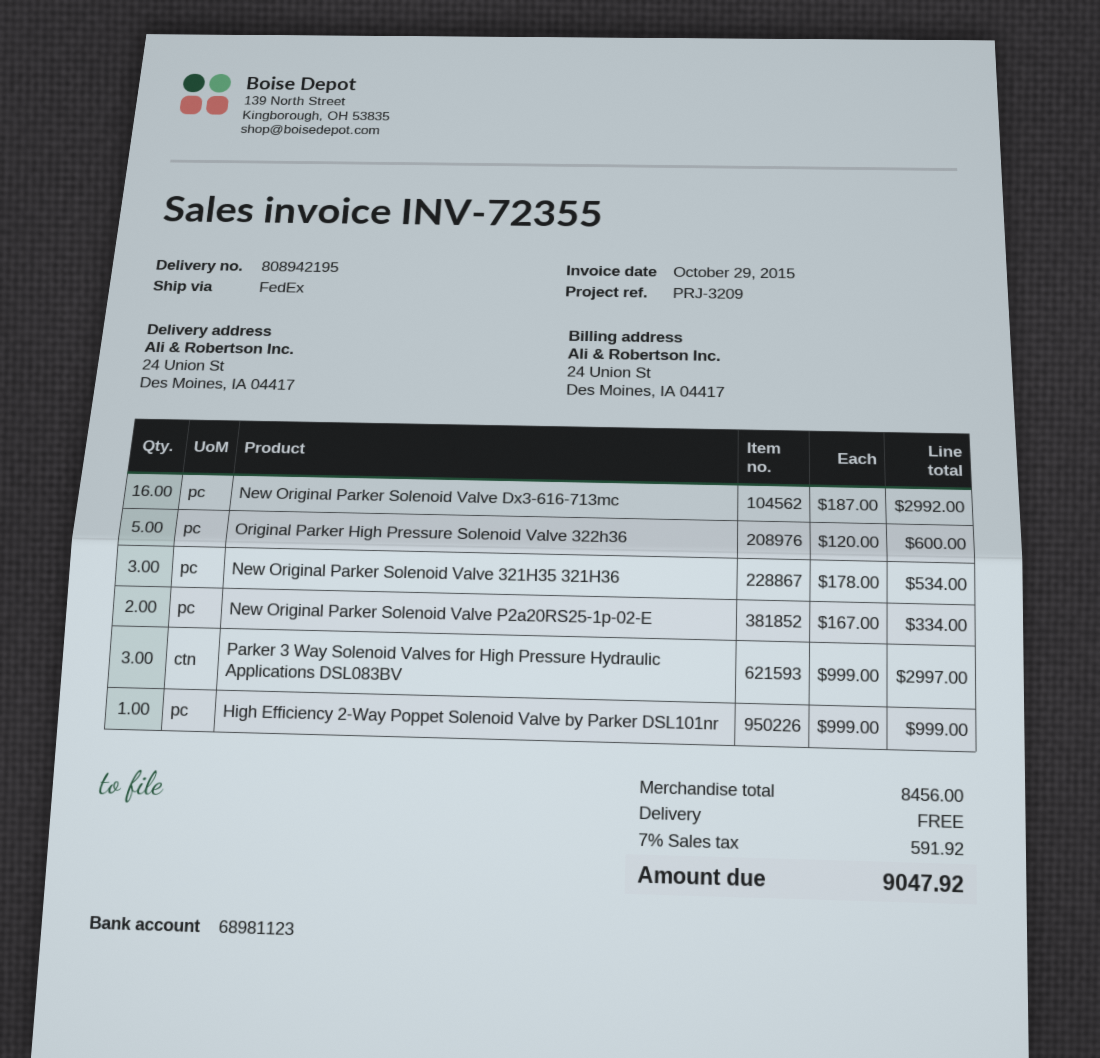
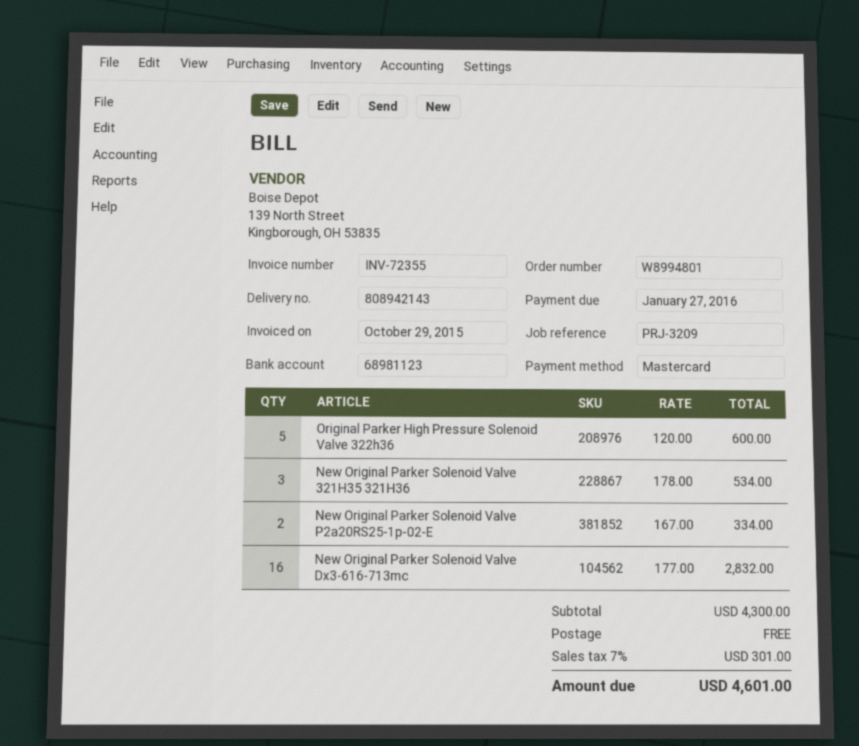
delivery note number: 808942195 -> 808942143
New Original Parker Solenoid Valve Dx3-616-713mc: 16 x 187.00 = 2992.00 -> 16 x 177.00 = 2832.00
Parker 3 Way Solenoid Valves for High Pressure Hydraulic Applications DSL083BV: 3 x 999.00 = 2997.00 -> none
High Efficiency 2-Way Poppet Solenoid Valve by Parker DSL101nr: 1 x 999.00 = 999.00 -> none
subtotal: 8456.00 -> 4300.00
tax: 7% = 591.92 -> 7% = 301.00
total: 9047.92 -> 4601.00

